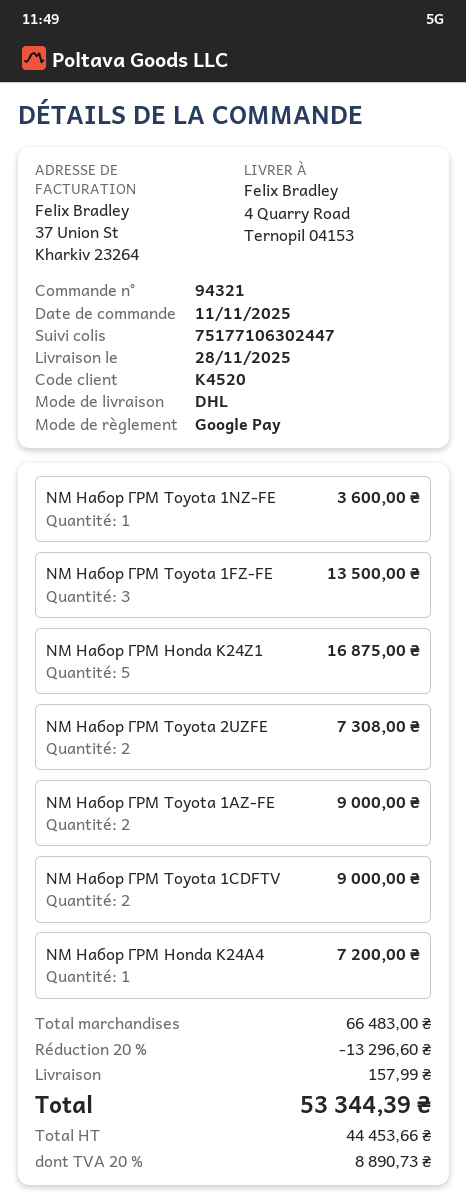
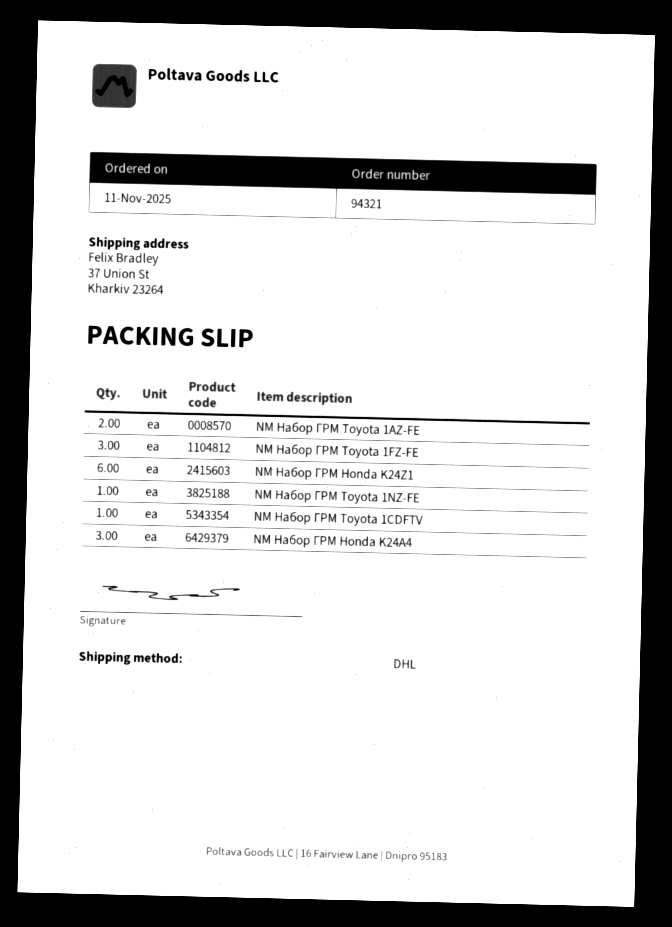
ship to: 4 Quarry Road, Ternopil 04153 -> 37 Union St, Kharkiv 23264
NM Набор ГРМ Honda K24Z1: 5 -> 6
NM Набор ГРМ Toyota 2UZFE: 2 -> none
NM Набор ГРМ Toyota 1CDFTV: 2 -> 1
NM Набор ГРМ Honda K24A4: 1 -> 3

